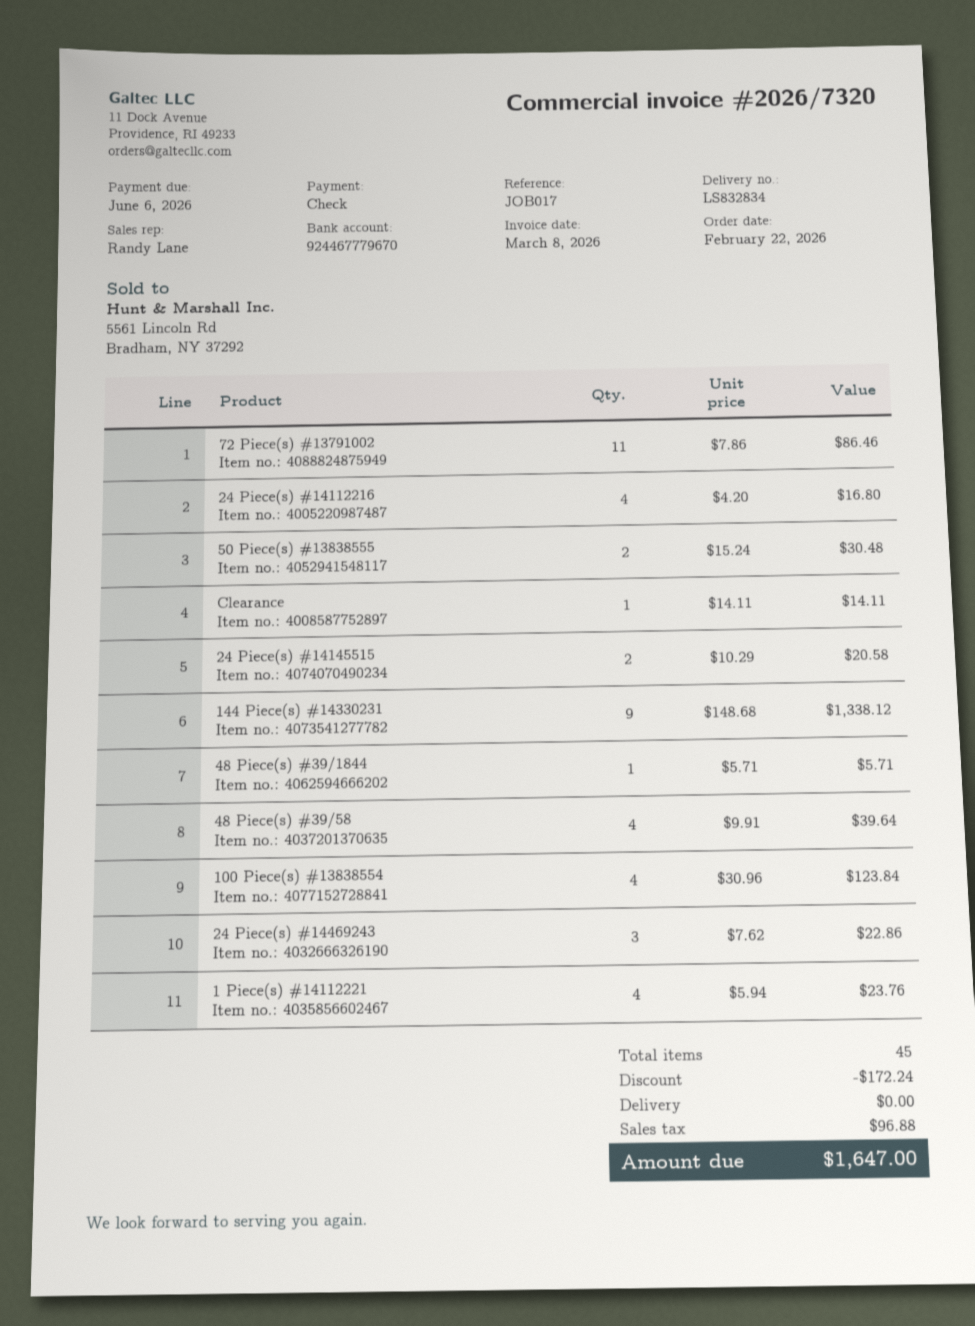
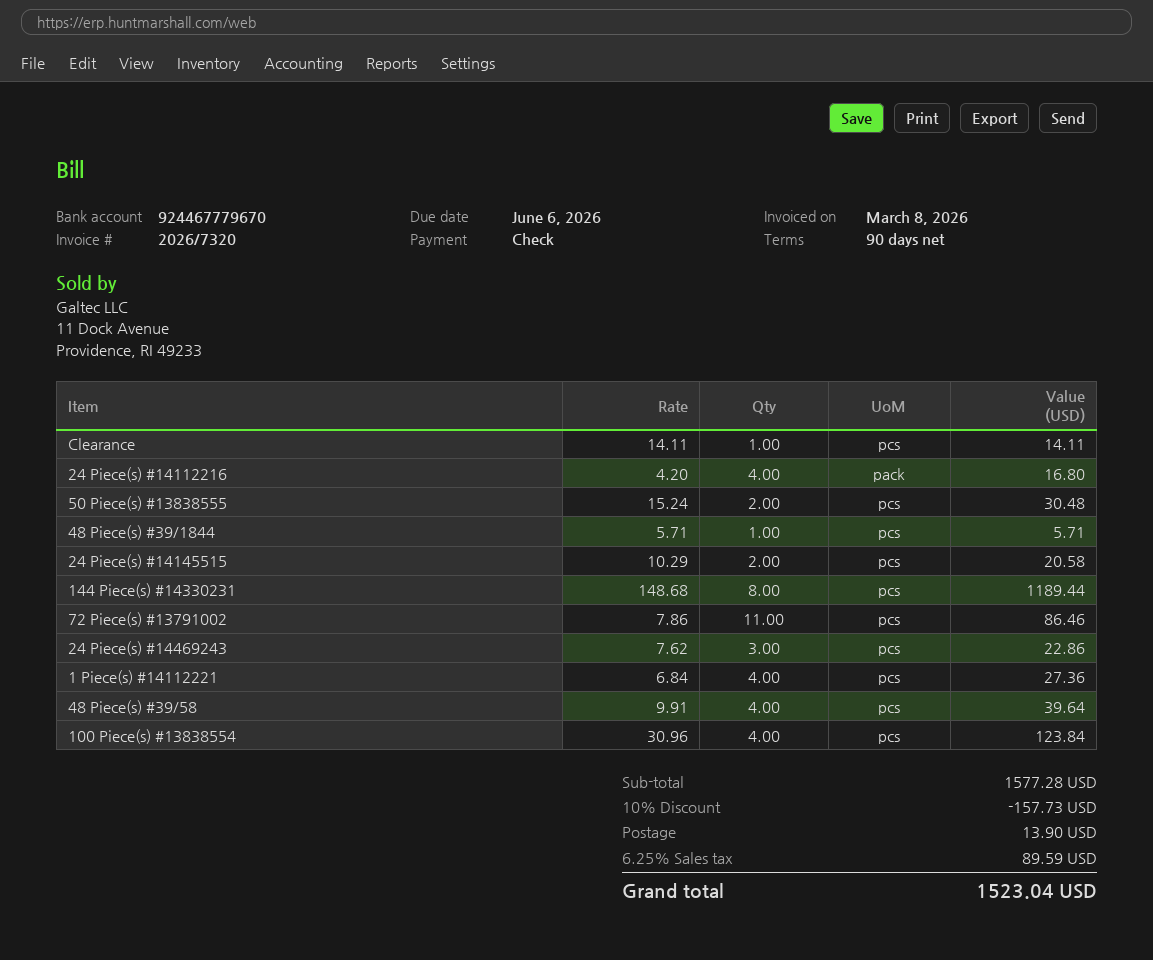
144 Piece(s) #14330231: 9 x 148.68 = 1338.12 -> 8 x 148.68 = 1189.44
1 Piece(s) #14112221: 4 x 5.94 = 23.76 -> 4 x 6.84 = 27.36
discount: 172.24 -> 157.73
shipping: 0.00 -> 13.90
tax: 96.88 -> 89.59
total: 1647.00 -> 1523.04

